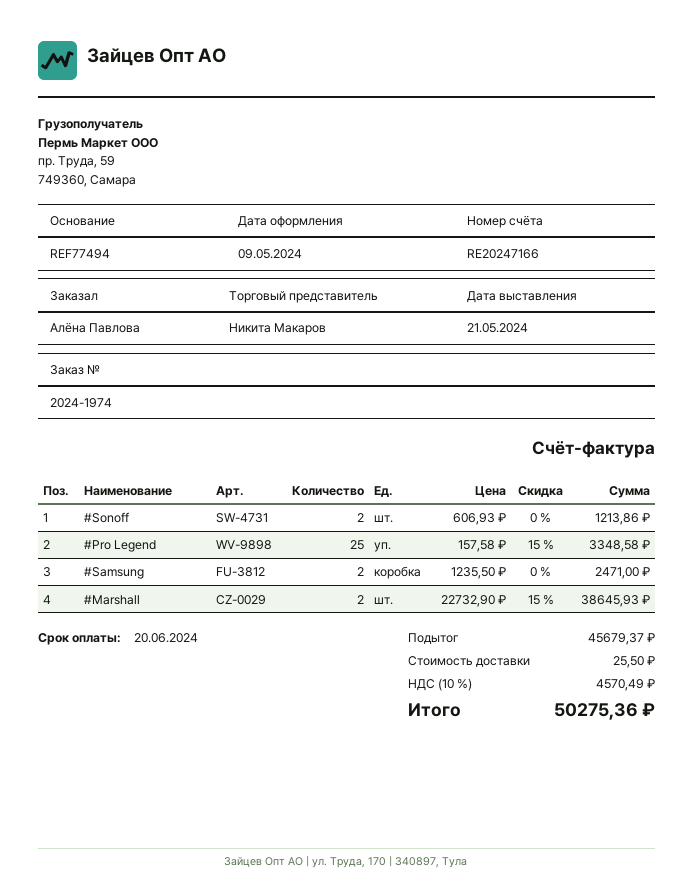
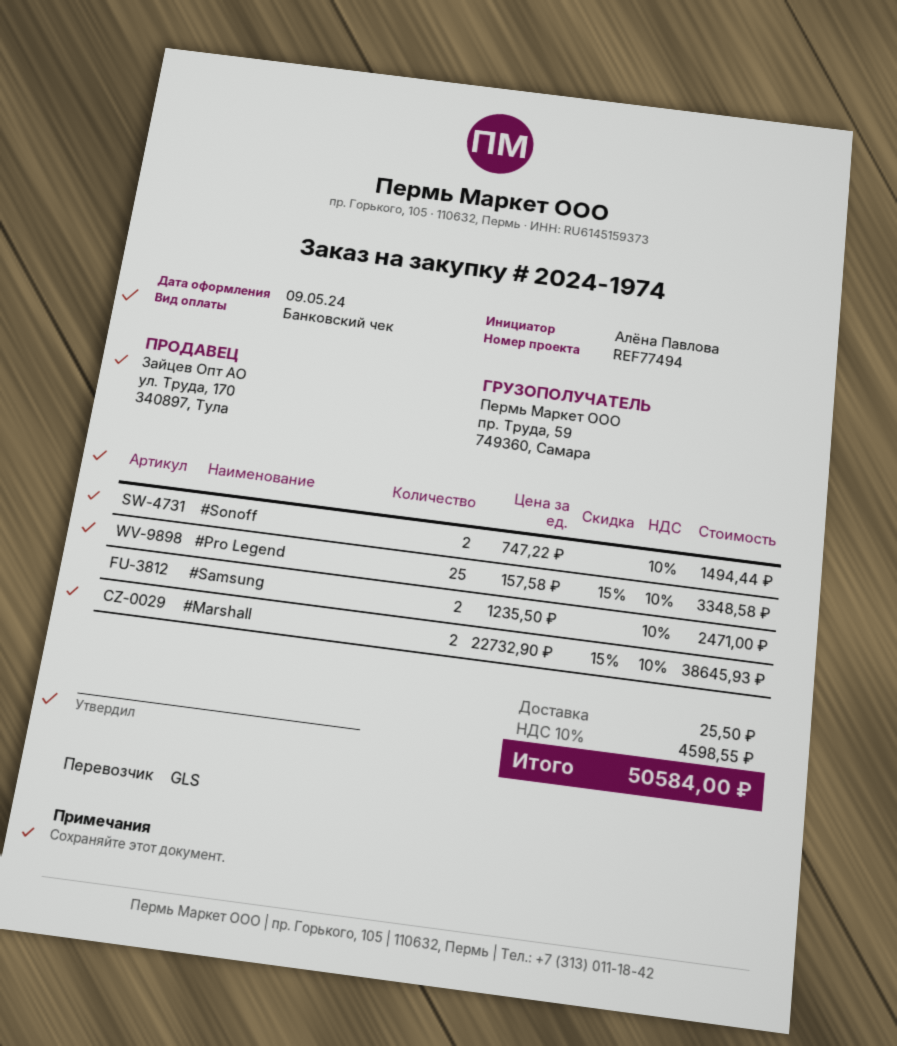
#Sonoff: 2 x 606.93 = 1213.86 -> 2 x 747.22 = 1494.44
tax: 10% = 4570.49 -> 10% = 4598.55
total: 50275.36 -> 50584.00

